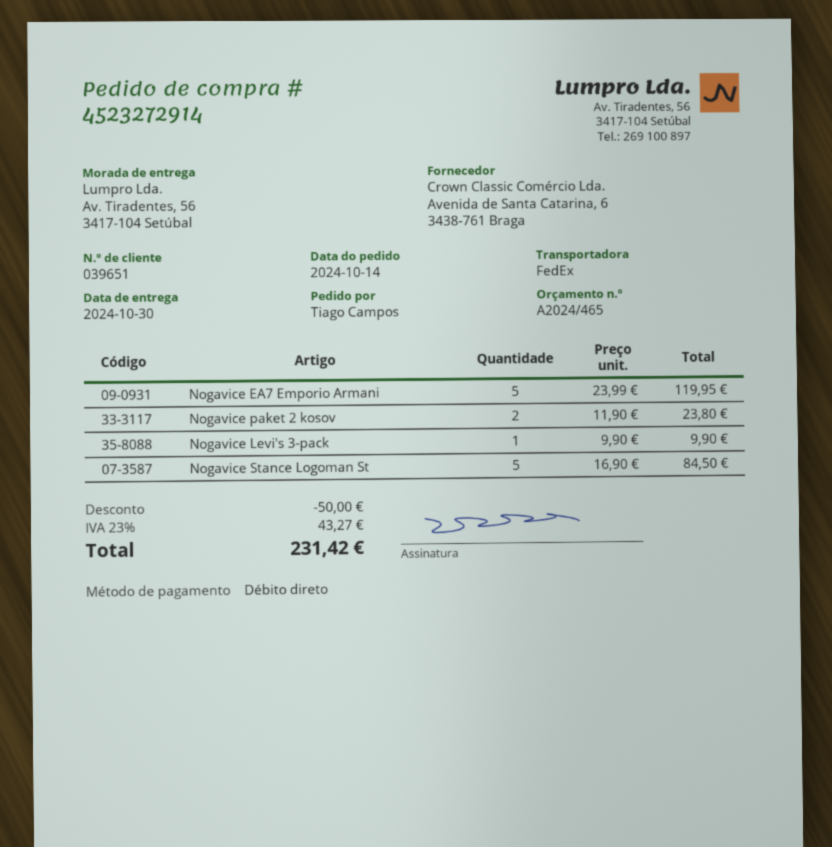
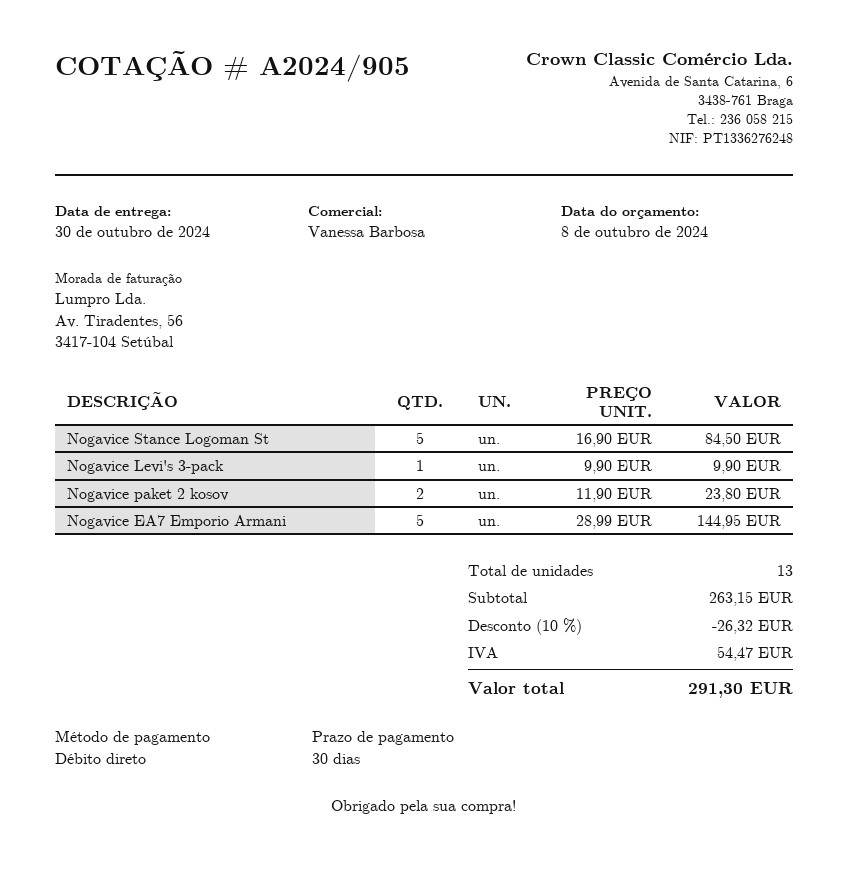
quote number: A2024/465 -> A2024/905
Nogavice EA7 Emporio Armani: 5 x 23.99 = 119.95 -> 5 x 28.99 = 144.95
discount: 50.00 -> 26.32
tax: 43.27 -> 54.47
total: 231.42 -> 291.30

